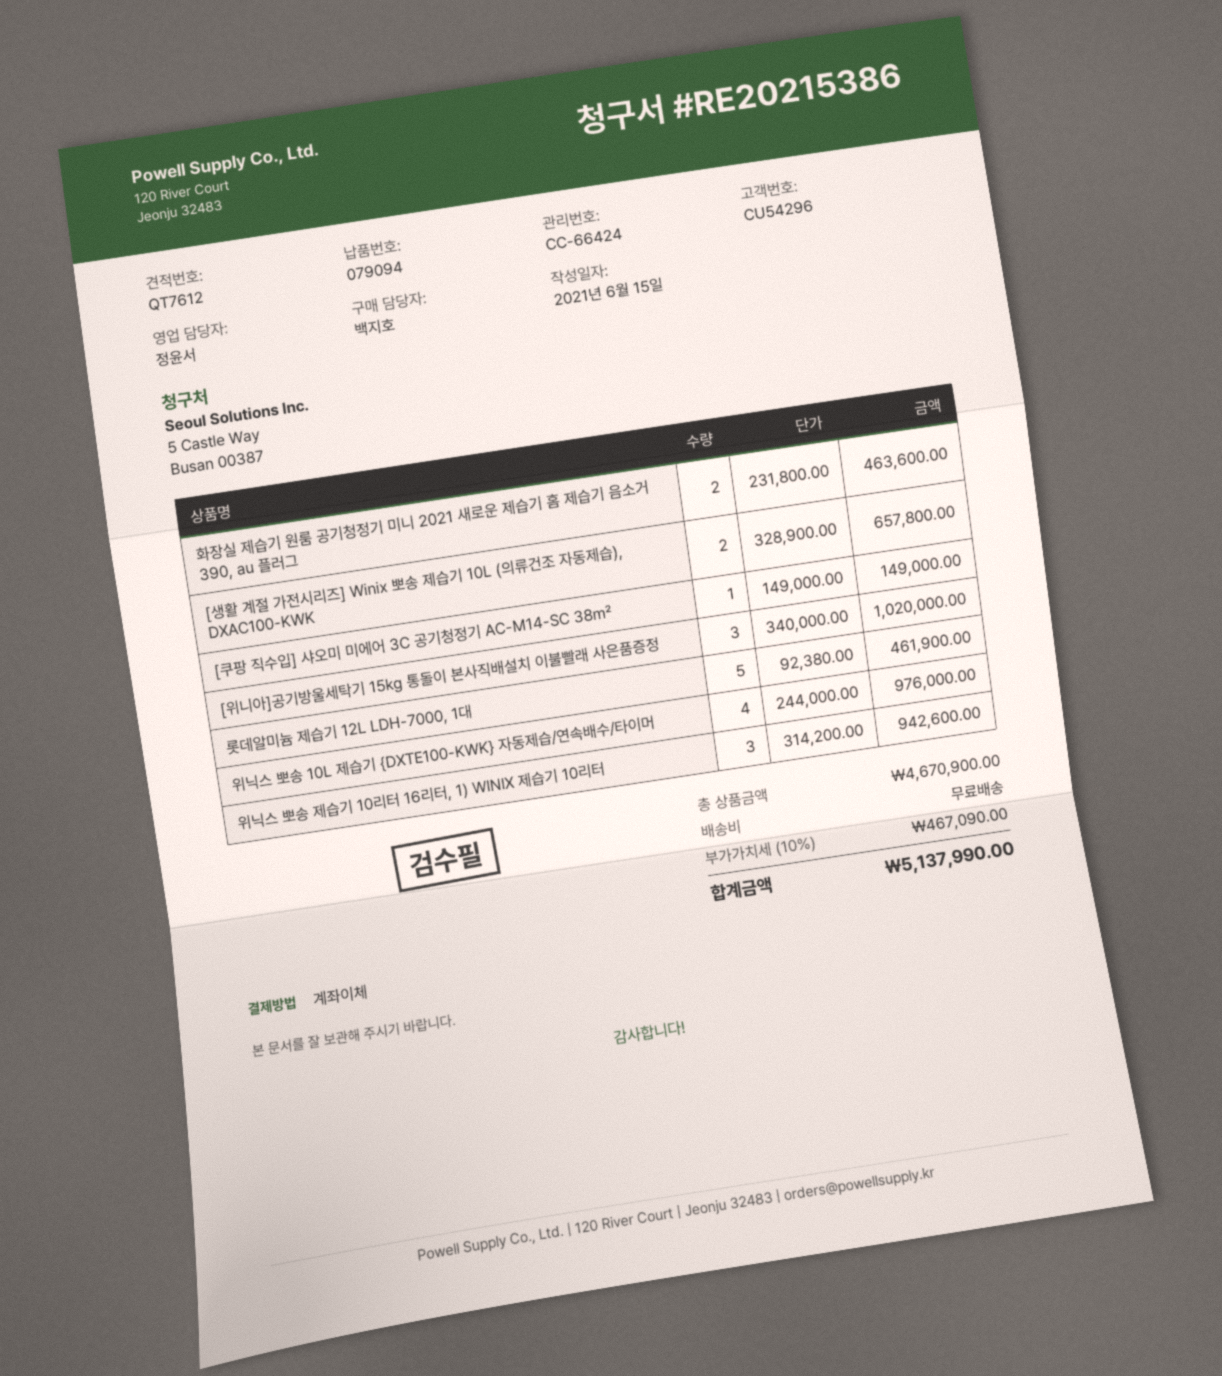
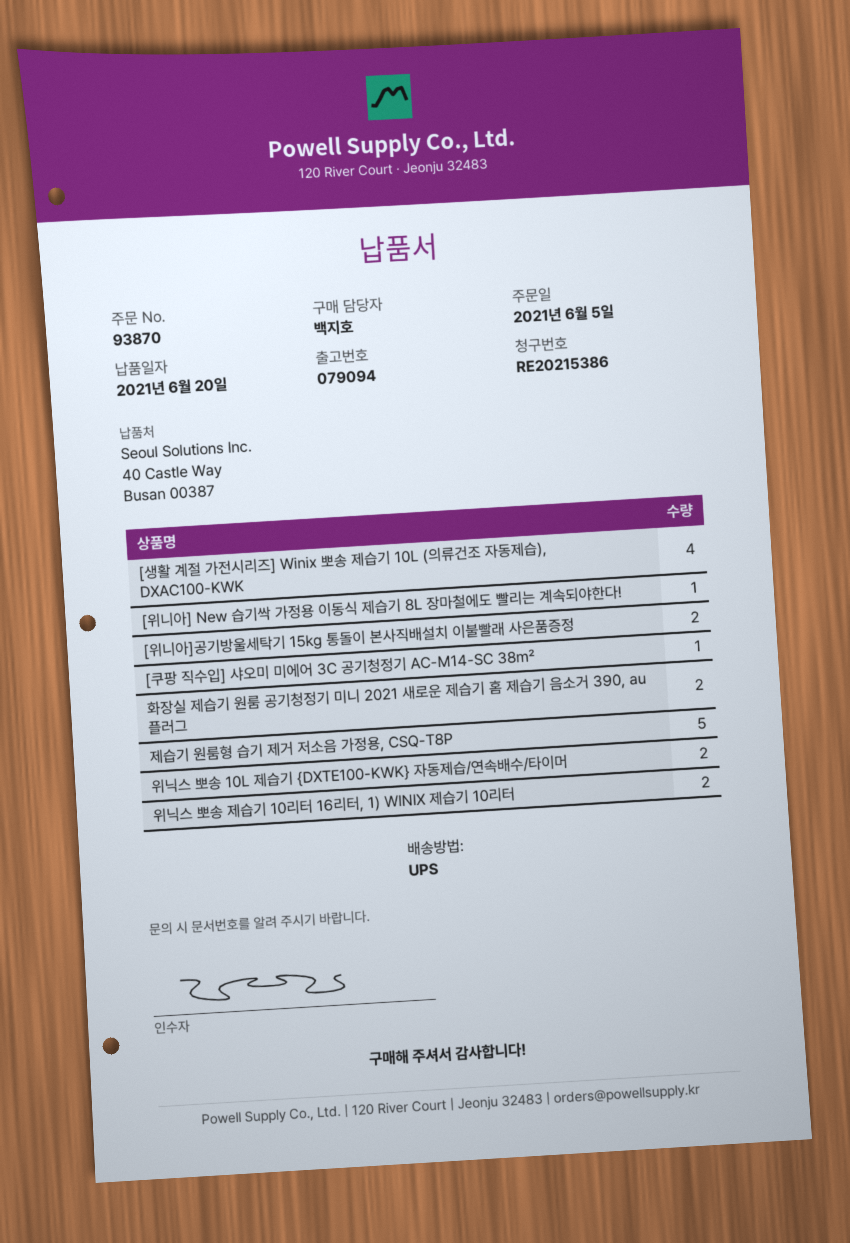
[생활 계절 가전시리즈] Winix 뽀송 제습기 10L (의류건조 자동제습), DXAC100-KWK: 2 -> 4
[위니아]공기방울세탁기 15kg 통돌이 본사직배설치 이불빨래 사은품증정: 3 -> 2
롯데알미늄 제습기 12L LDH-7000, 1대: 5 -> none
위닉스 뽀송 10L 제습기 {DXTE100-KWK} 자동제습/연속배수/타이머: 4 -> 2
위닉스 뽀송 제습기 10리터 16리터, 1) WINIX 제습기 10리터: 3 -> 2
[위니아] New 습기싹 가정용 이동식 제습기 8L 장마철에도 빨리는 계속되야한다!: none -> 1
제습기 원룸형 습기 제거 저소음 가정용, CSQ-T8P: none -> 5

